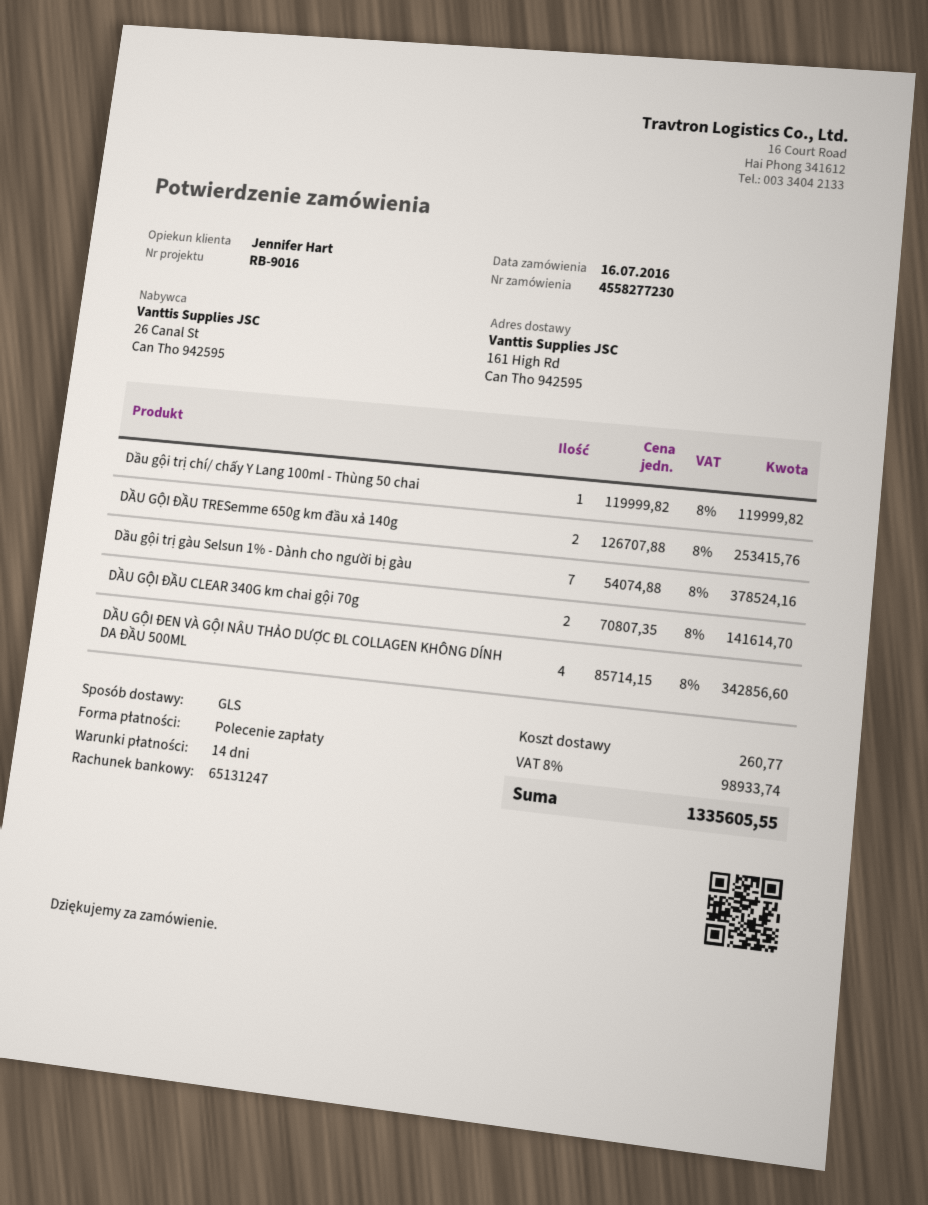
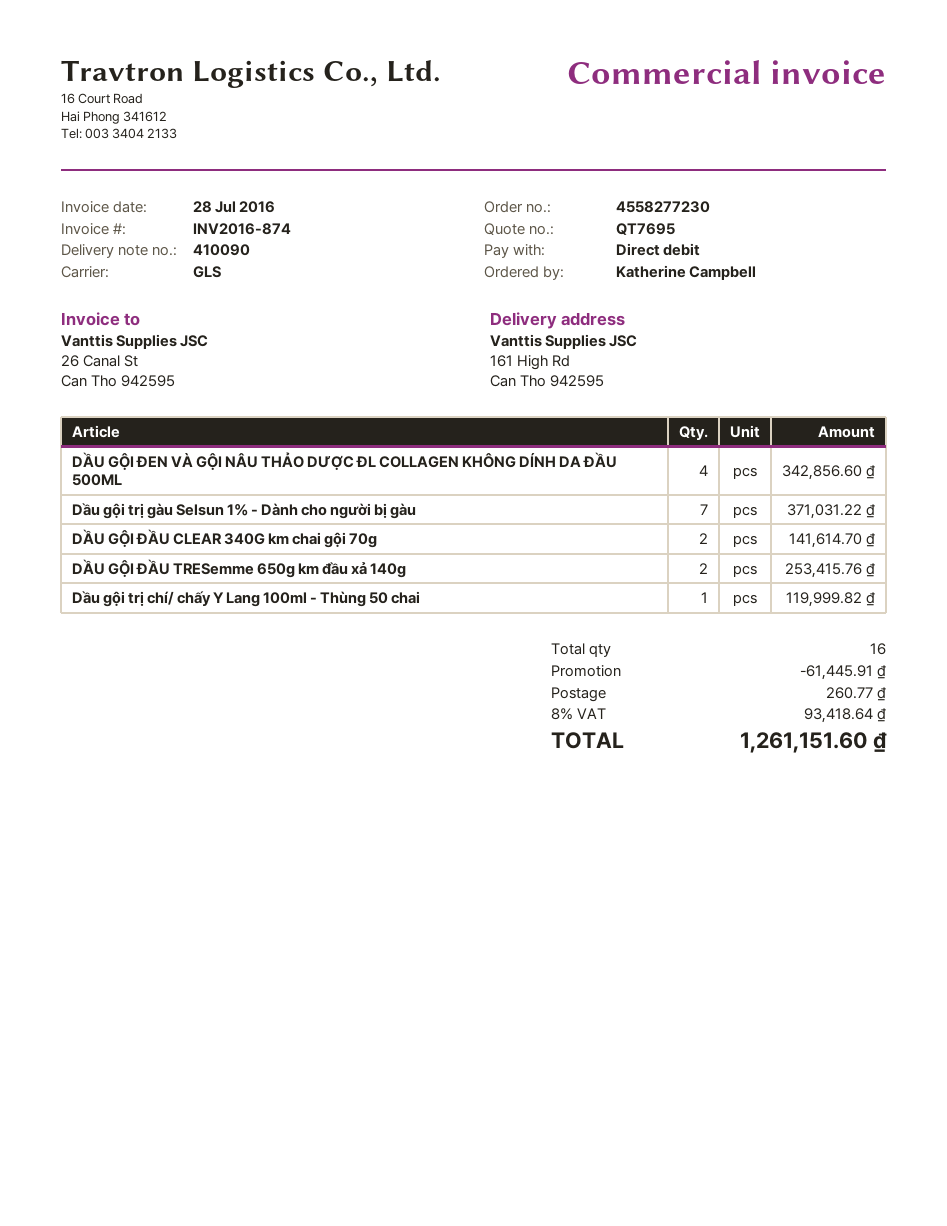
Dầu gội trị gàu Selsun 1% - Dành cho người bị gàu: 7 for 378524.16 -> 7 for 371031.22
discount: none -> 61445.91
tax: 8% = 98933.74 -> 8% = 93418.64
total: 1335605.55 -> 1261151.60

